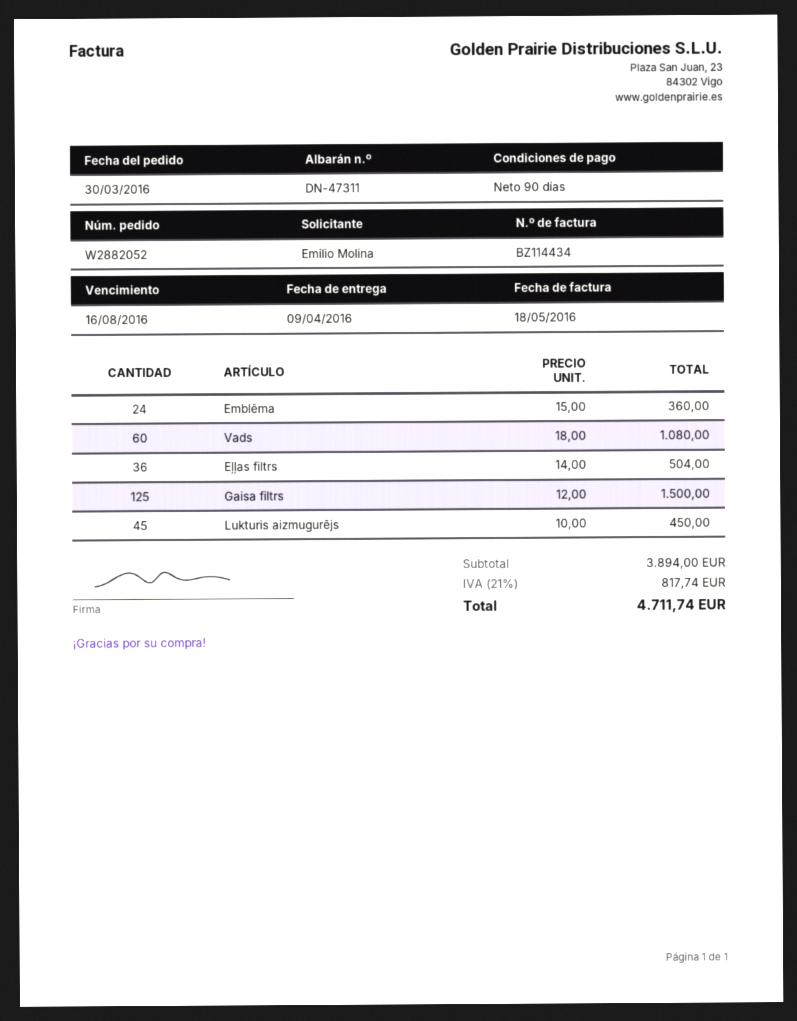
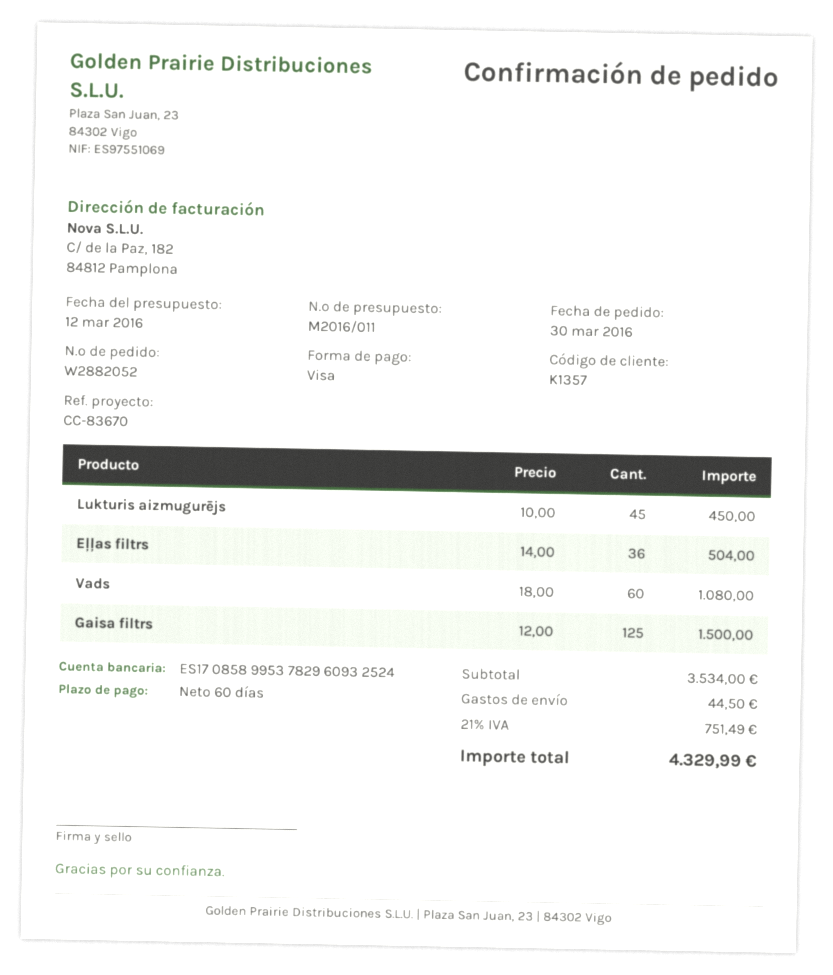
payment terms: 90 days -> 60 days
Emblēma: 24 x 15.00 = 360.00 -> none
subtotal: 3894.00 -> 3534.00
shipping: none -> 44.50
tax: 21% = 817.74 -> 21% = 751.49
total: 4711.74 -> 4329.99

